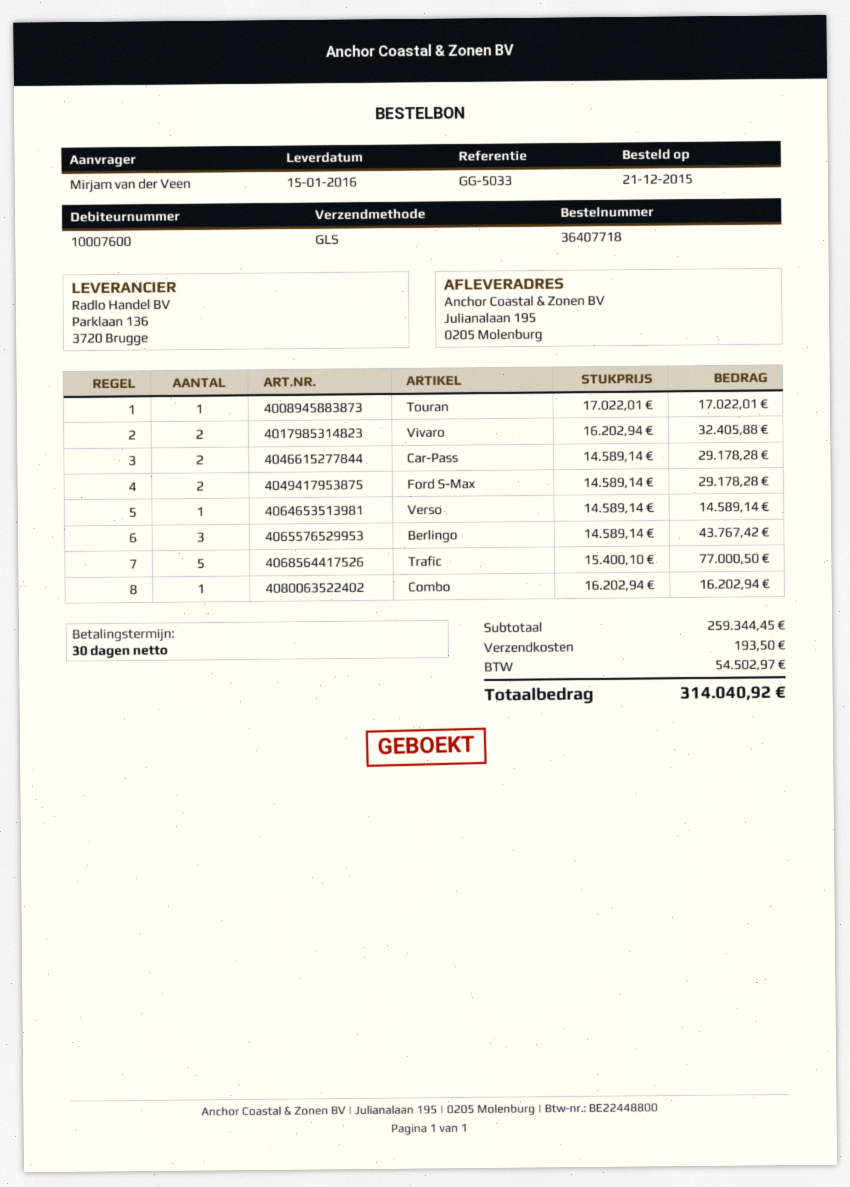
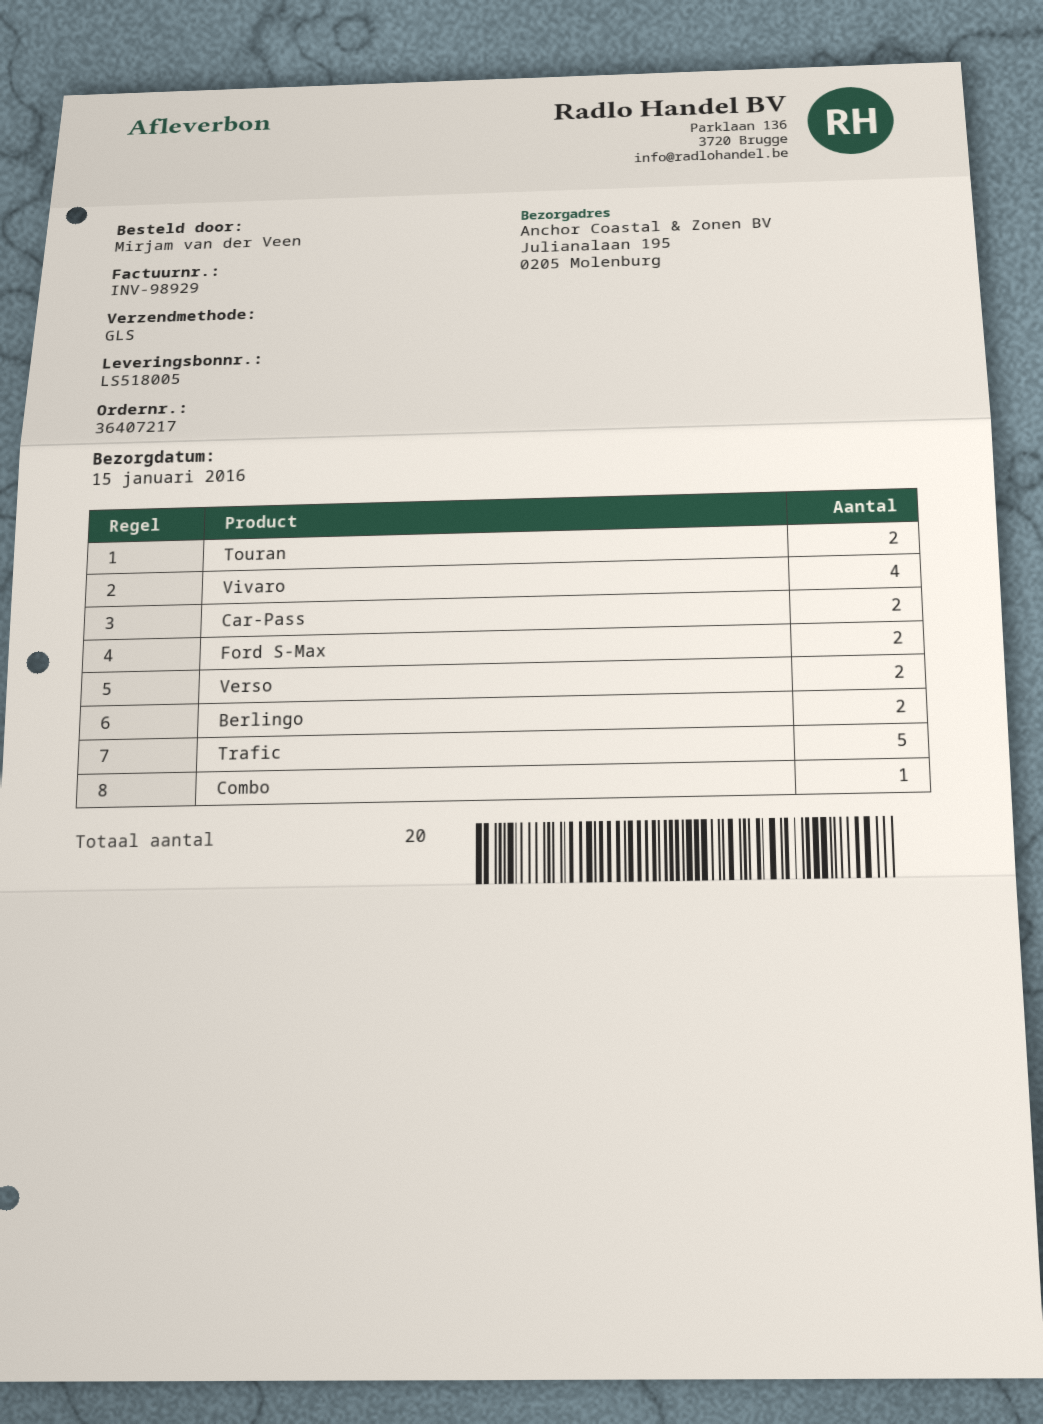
order number: 36407718 -> 36407217
Touran: 1 -> 2
Vivaro: 2 -> 4
Verso: 1 -> 2
Berlingo: 3 -> 2

